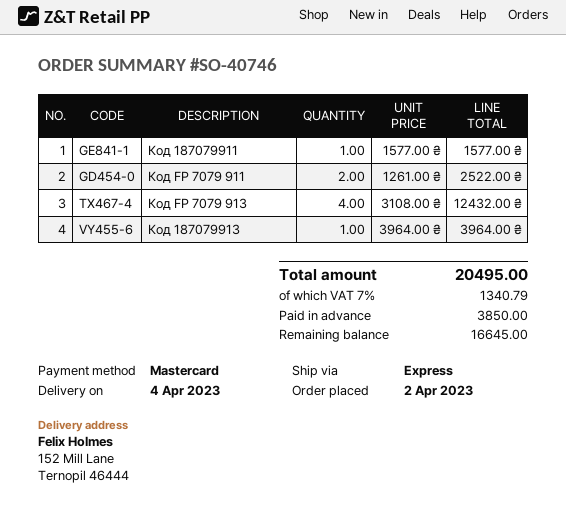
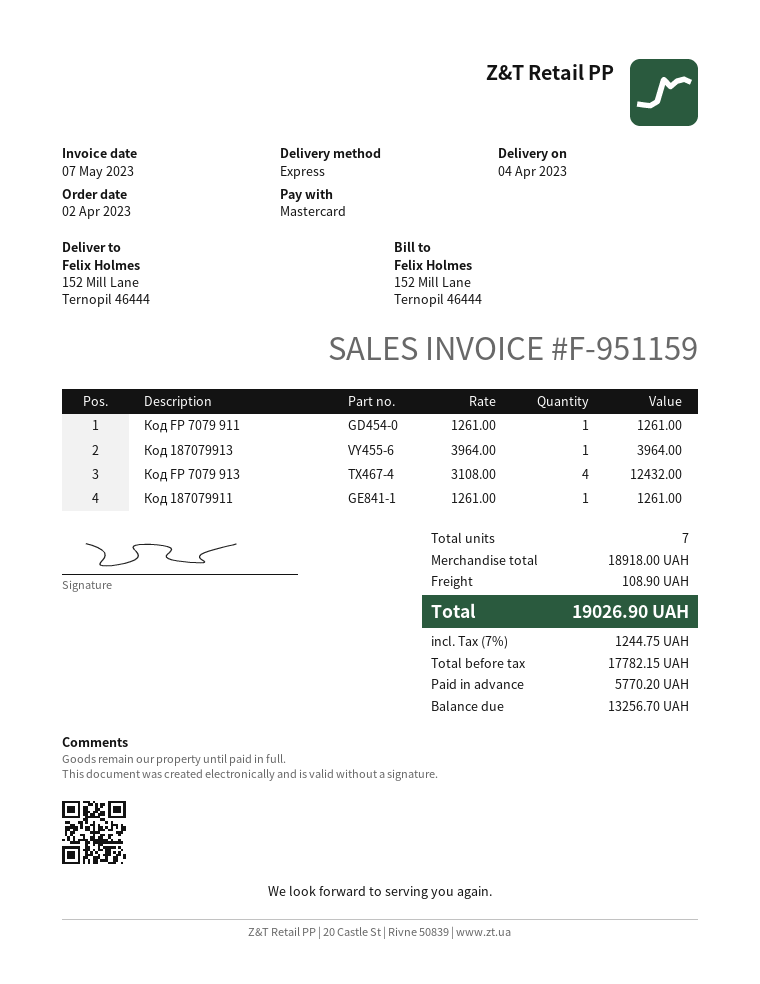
Код 187079911: 1 x 1577.00 = 1577.00 -> 1 x 1261.00 = 1261.00
Код FP 7079 911: 2 x 1261.00 = 2522.00 -> 1 x 1261.00 = 1261.00
shipping: none -> 108.90
tax: 7% = 1340.79 -> 7% = 1244.75
total: 20495.00 -> 19026.90
deposit: 3850.00 -> 5770.20
balance: 16645.00 -> 13256.70

